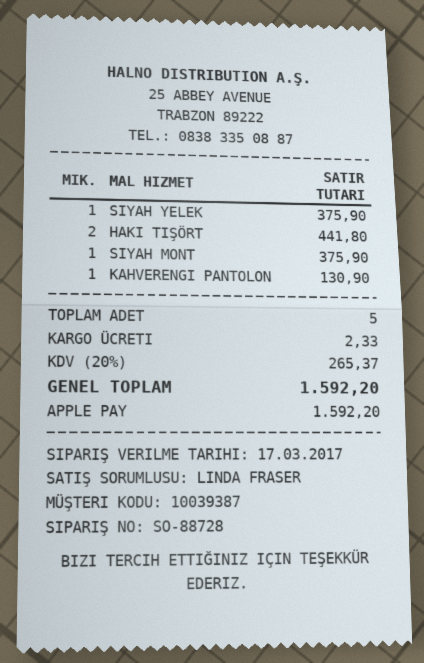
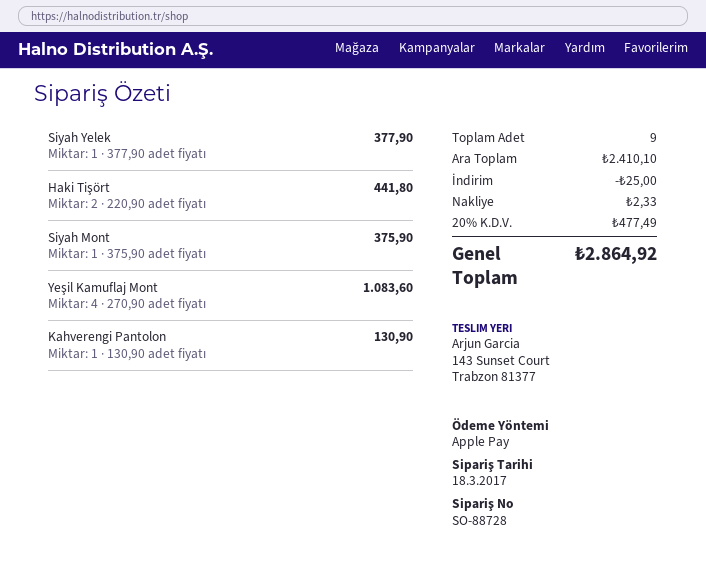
order date: 2017-03-17 -> 2017-03-18
SIYAH YELEK: 1 for 375.90 -> 1 for 377.90
Yeşil Kamuflaj Mont: none -> 4 for 1083.60
total quantity: 5 -> 9
discount: none -> 25.00
tax: 20% = 265.37 -> 20% = 477.49
total: 1592.20 -> 2864.92

